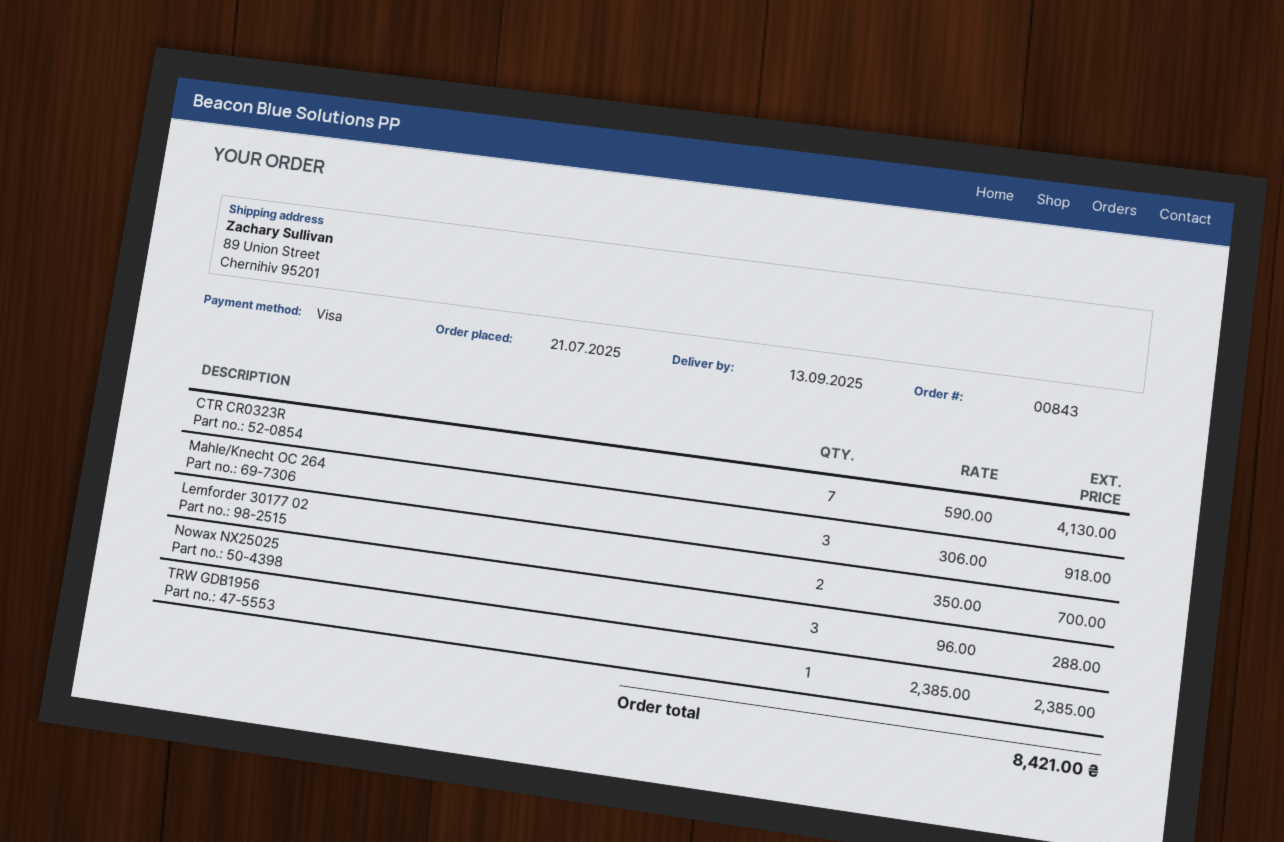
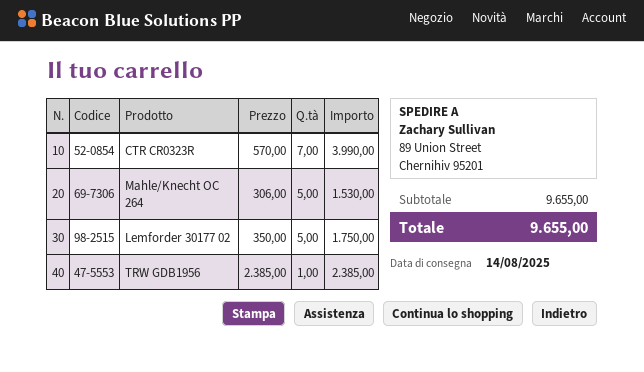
delivery date: 2025-09-13 -> 2025-08-14
CTR CR0323R: 7 x 590.00 = 4130.00 -> 7 x 570.00 = 3990.00
Mahle/Knecht OC 264: 3 x 306.00 = 918.00 -> 5 x 306.00 = 1530.00
Lemforder 30177 02: 2 x 350.00 = 700.00 -> 5 x 350.00 = 1750.00
Nowax NX25025: 3 x 96.00 = 288.00 -> none
total: 8421.00 -> 9655.00

